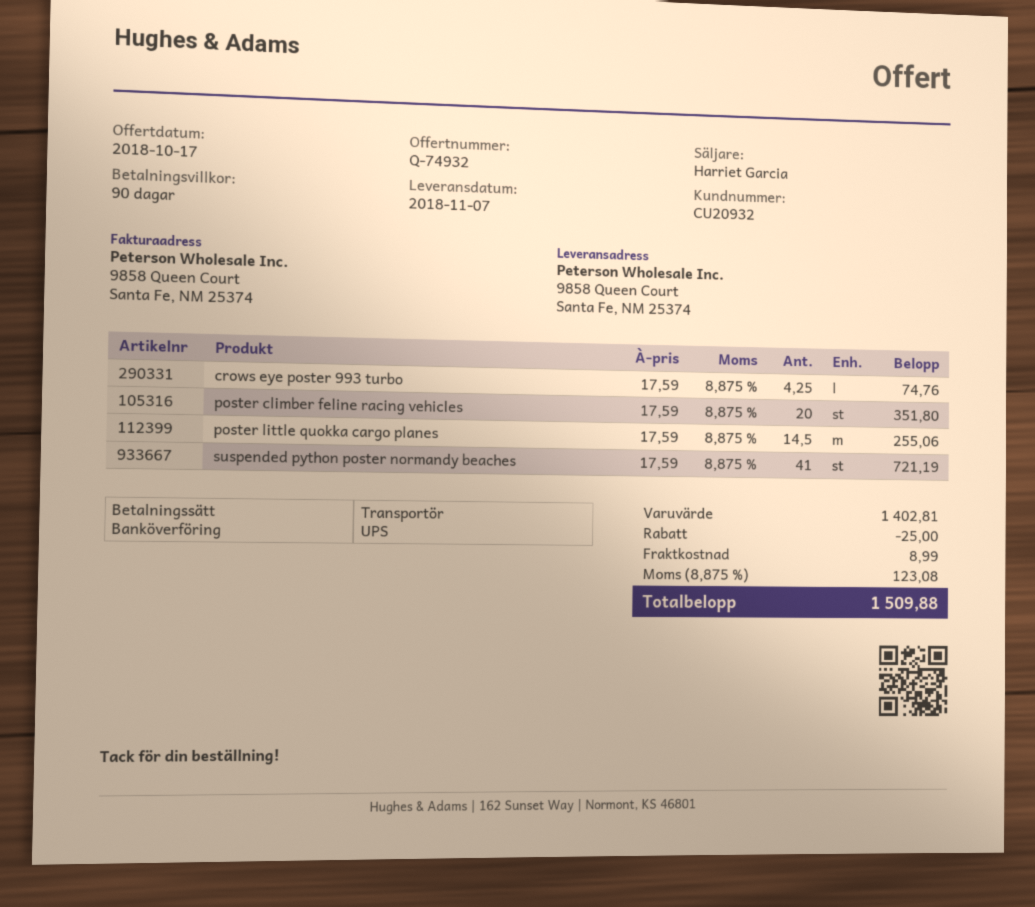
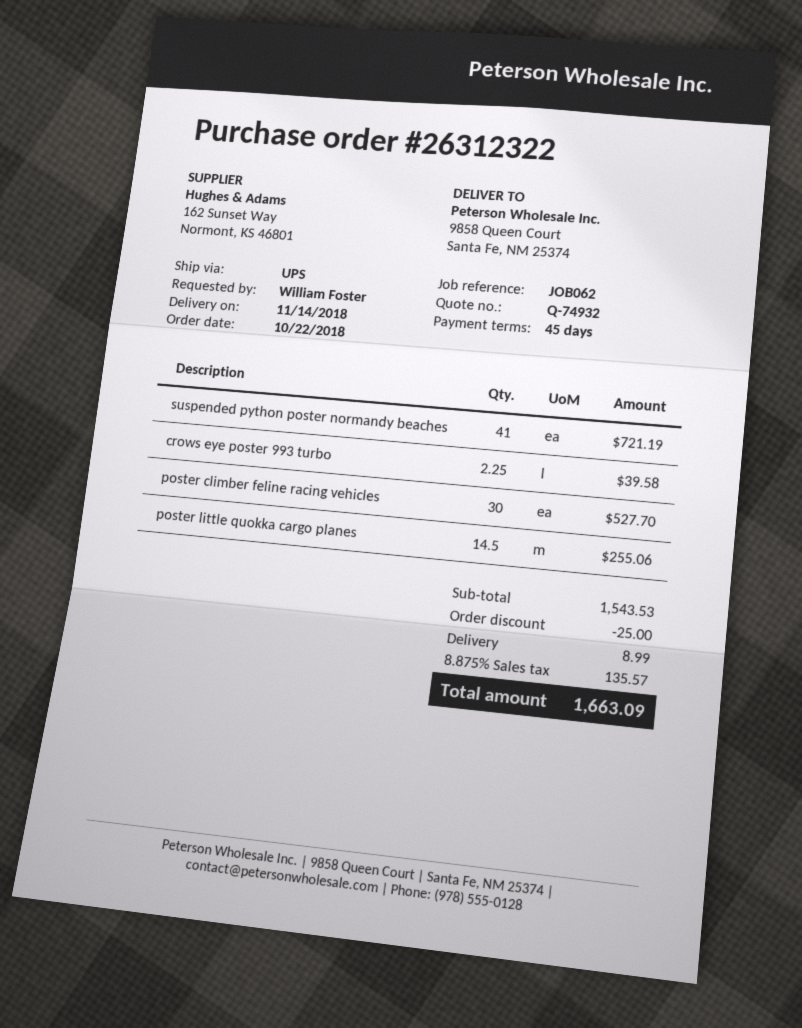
delivery date: 2018-11-07 -> 2018-11-14
payment terms: 90 days -> 45 days
crows eye poster 993 turbo: 4.25 for 74.76 -> 2.25 for 39.58
poster climber feline racing vehicles: 20 for 351.80 -> 30 for 527.70
subtotal: 1402.81 -> 1543.53
tax: 8.875% = 123.08 -> 8.875% = 135.57
total: 1509.88 -> 1663.09

